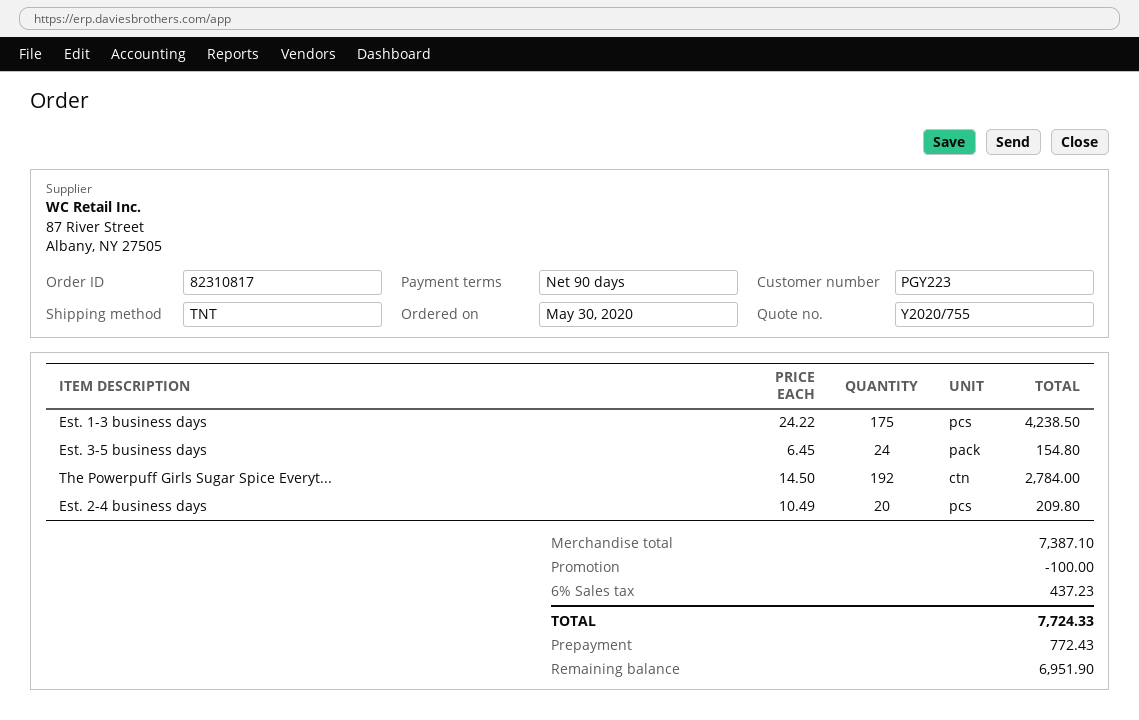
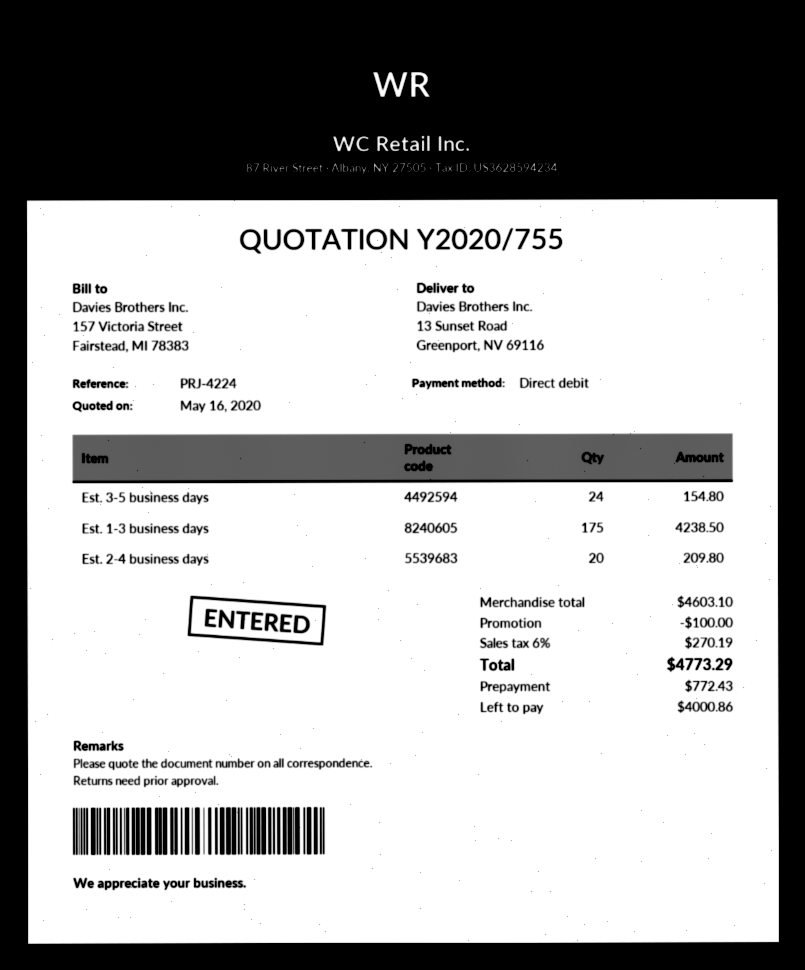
The Powerpuff Girls Sugar Spice Everyt...: 192 for 2784.00 -> none
subtotal: 7387.10 -> 4603.10
tax: 6% = 437.23 -> 6% = 270.19
total: 7724.33 -> 4773.29
balance: 6951.90 -> 4000.86

